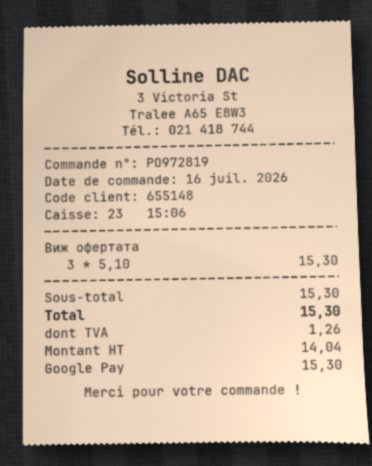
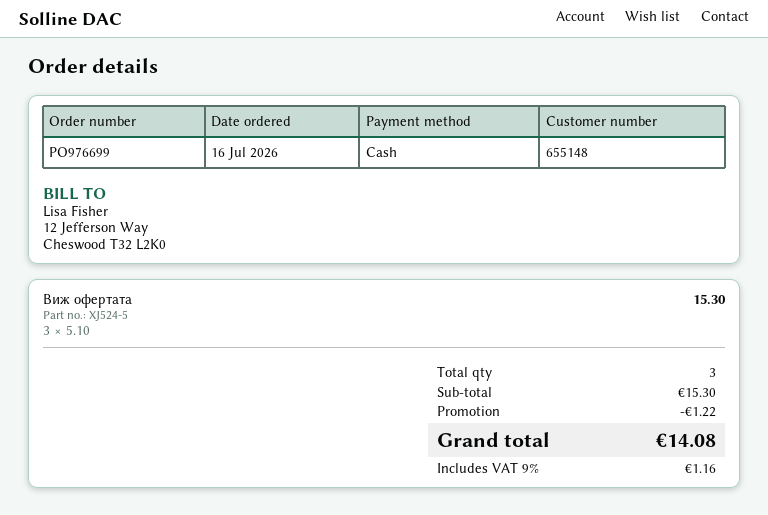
order number: PO972819 -> PO976699
payment method: Google Pay -> cash
discount: none -> 1.22
tax: 1.26 -> 1.16
total: 15.30 -> 14.08

